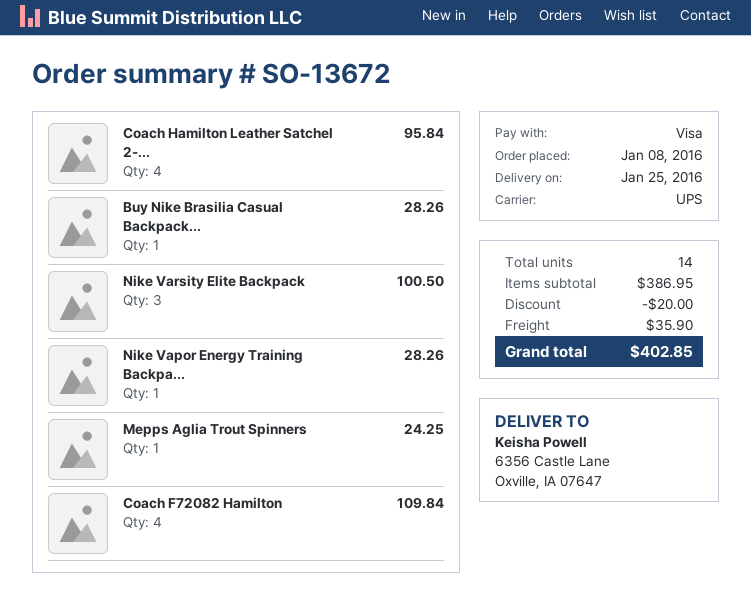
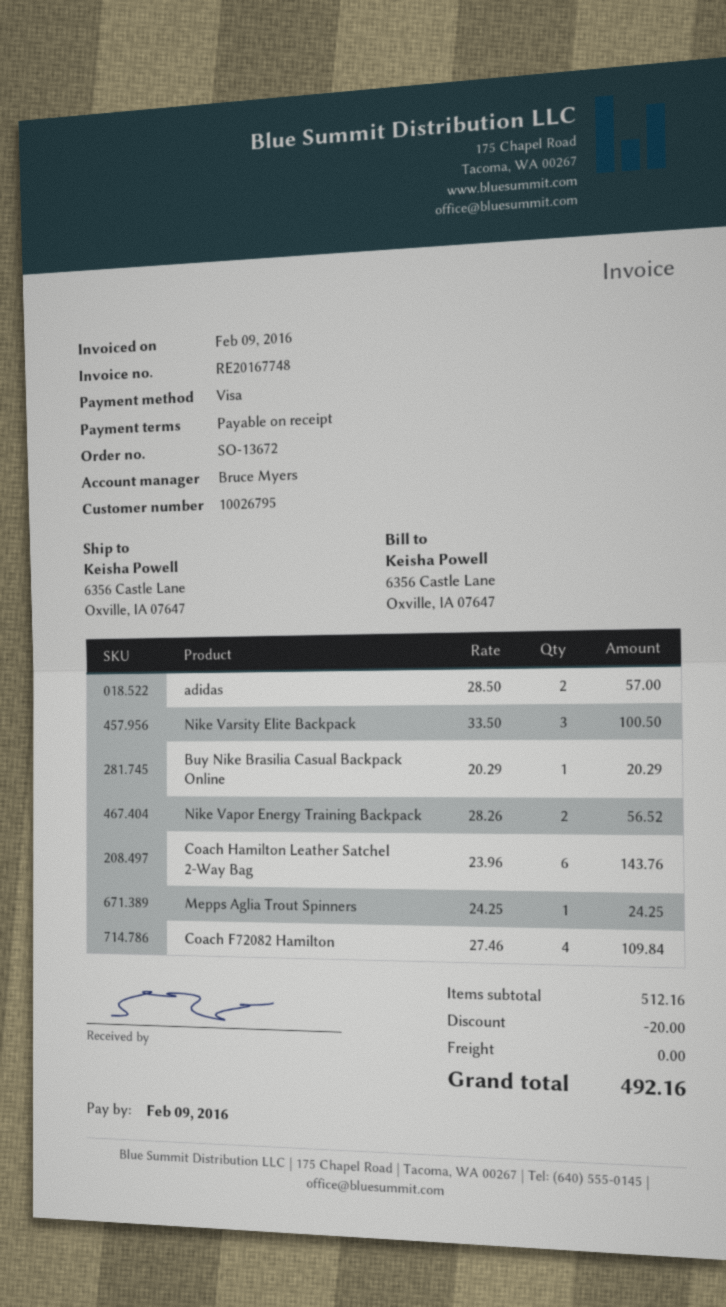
Coach Hamilton Leather Satchel 2-...: 4 for 95.84 -> 6 for 143.76
Buy Nike Brasilia Casual Backpack...: 1 for 28.26 -> 1 for 20.29
Nike Vapor Energy Training Backpa...: 1 for 28.26 -> 2 for 56.52
adidas: none -> 2 for 57.00
subtotal: 386.95 -> 512.16
shipping: 35.90 -> 0.00
total: 402.85 -> 492.16

